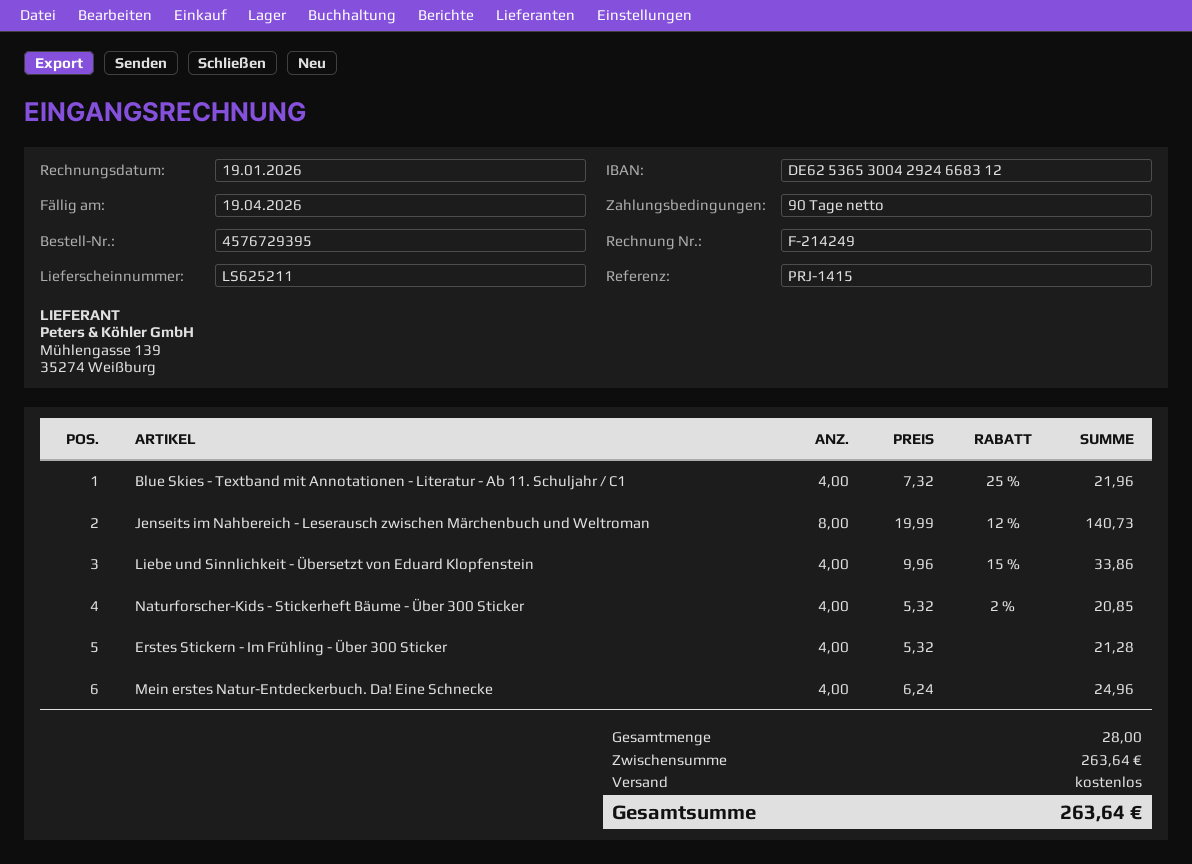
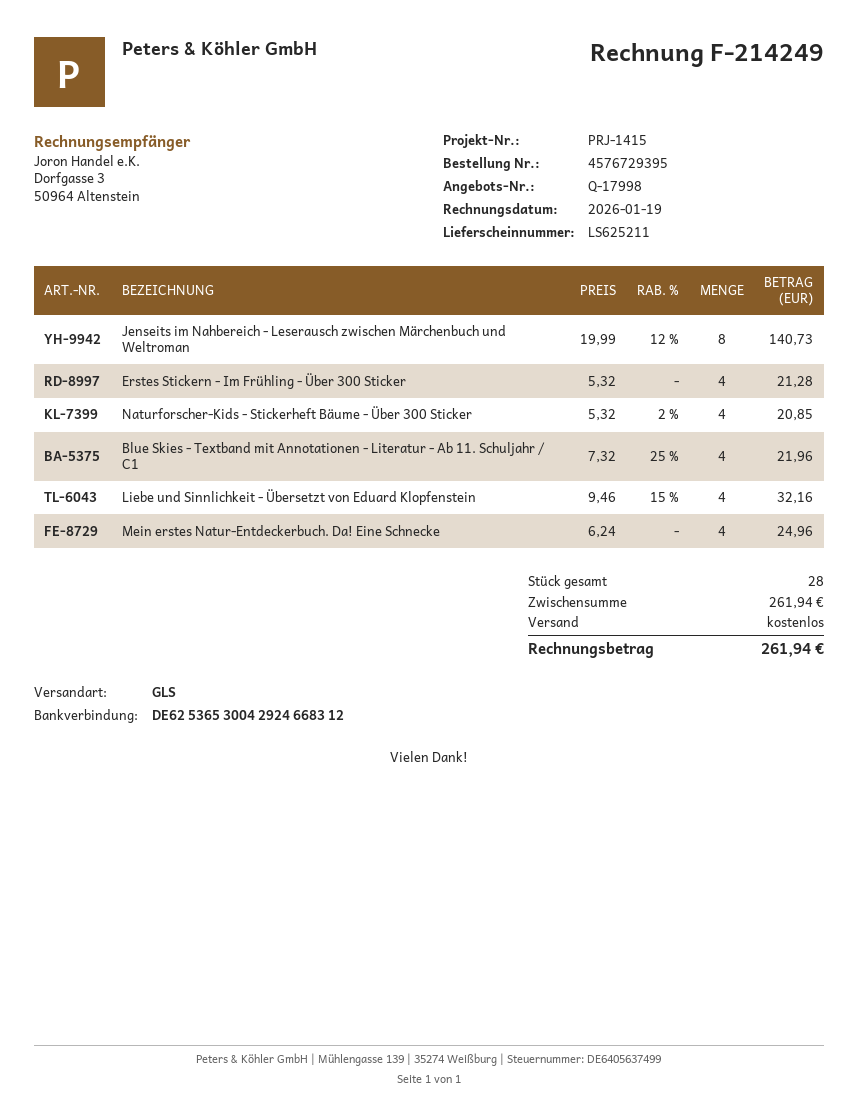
Liebe und Sinnlichkeit - Übersetzt von Eduard Klopfenstein: 4 x 9.96 - 15% = 33.86 -> 4 x 9.46 - 15% = 32.16
subtotal: 263.64 -> 261.94
total: 263.64 -> 261.94

